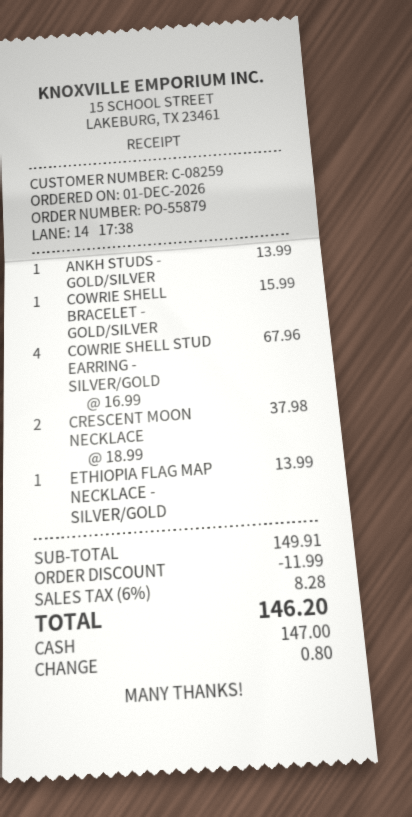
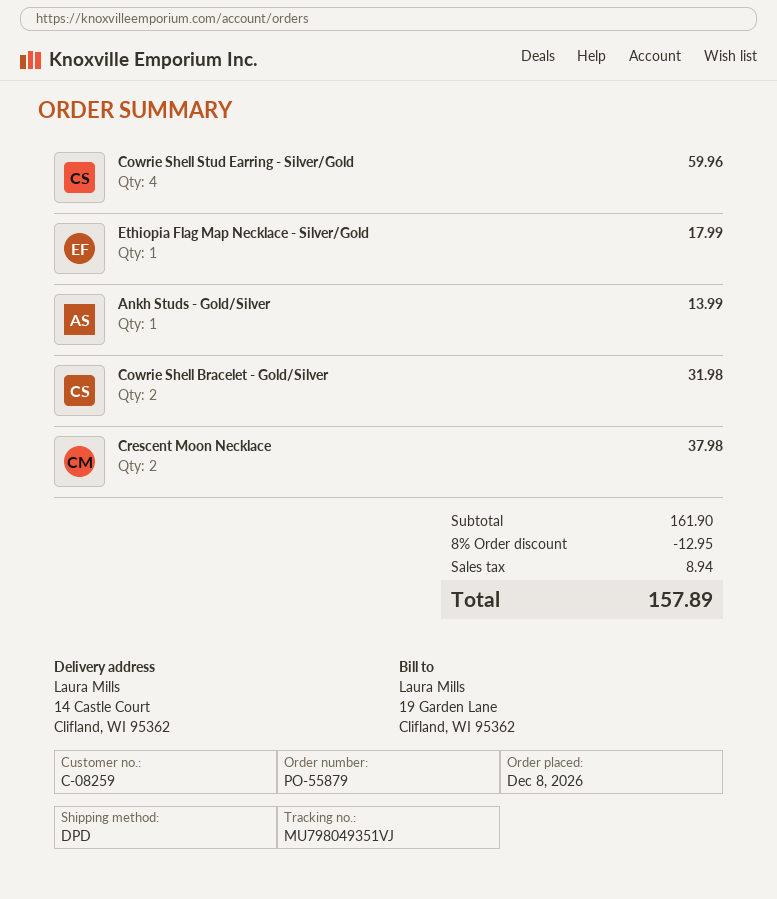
order date: 2026-12-01 -> 2026-12-08
COWRIE SHELL BRACELET - GOLD/SILVER: 1 for 15.99 -> 2 for 31.98
COWRIE SHELL STUD EARRING - SILVER/GOLD: 4 for 67.96 -> 4 for 59.96
ETHIOPIA FLAG MAP NECKLACE - SILVER/GOLD: 1 for 13.99 -> 1 for 17.99
subtotal: 149.91 -> 161.90
discount: 11.99 -> 12.95
tax: 8.28 -> 8.94
total: 146.20 -> 157.89

